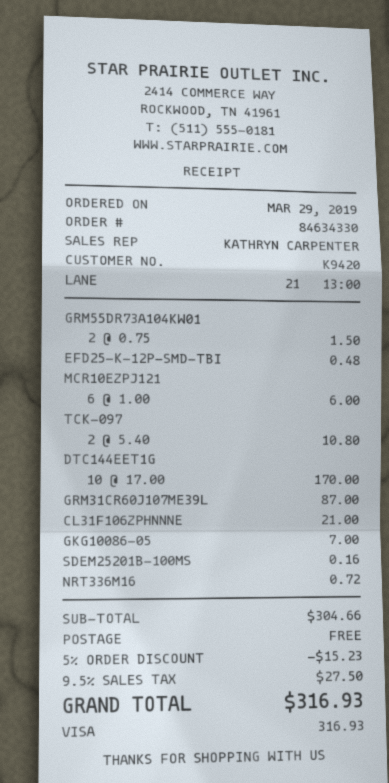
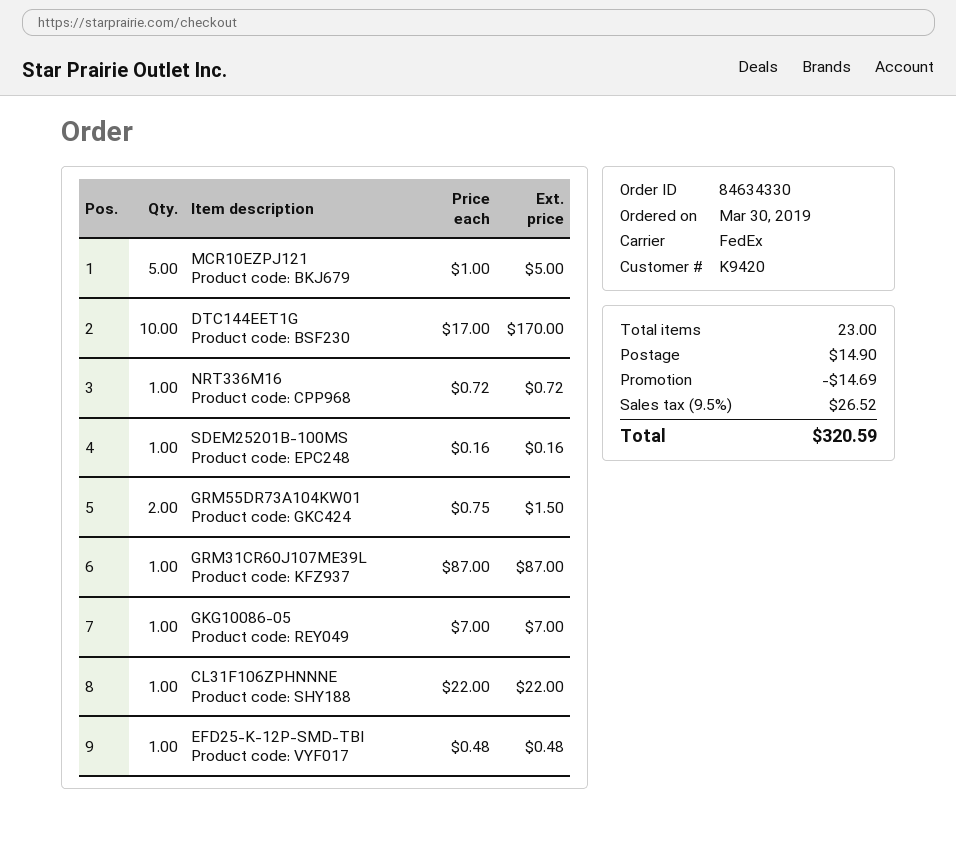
order date: 2019-03-29 -> 2019-03-30
MCR10EZPJ121: 6 x 1.00 = 6.00 -> 5 x 1.00 = 5.00
TCK-097: 2 x 5.40 = 10.80 -> none
CL31F106ZPHNNNE: 1 x 21.00 = 21.00 -> 1 x 22.00 = 22.00
discount: 15.23 -> 14.69
shipping: 0.00 -> 14.90
tax: 9.5% = 27.50 -> 9.5% = 26.52
total: 316.93 -> 320.59

